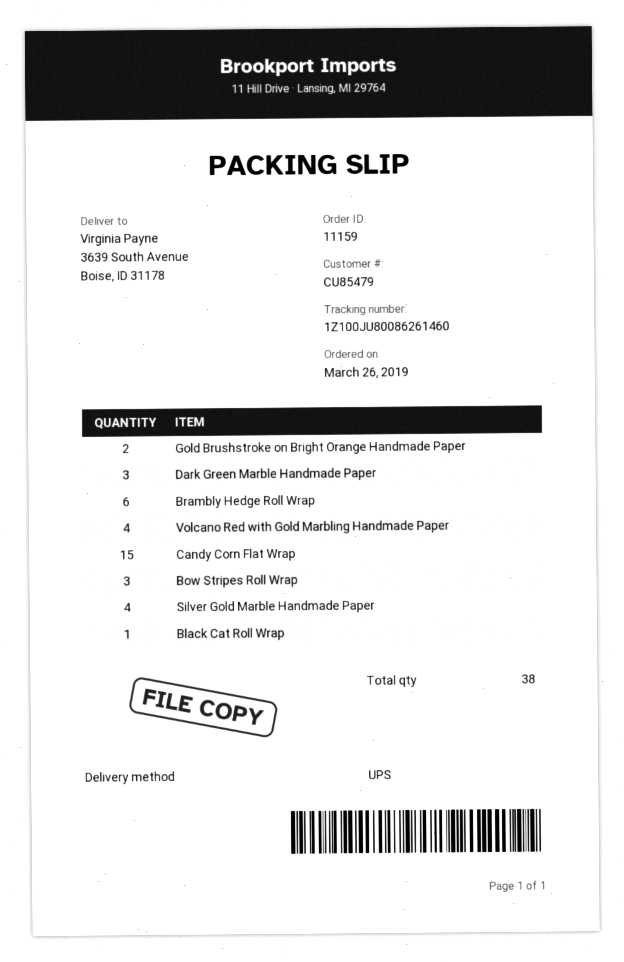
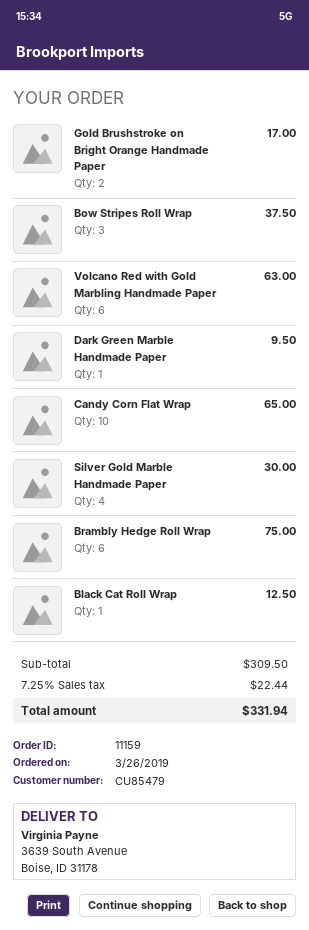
Dark Green Marble Handmade Paper: 3 -> 1
Volcano Red with Gold Marbling Handmade Paper: 4 -> 6
Candy Corn Flat Wrap: 15 -> 10

